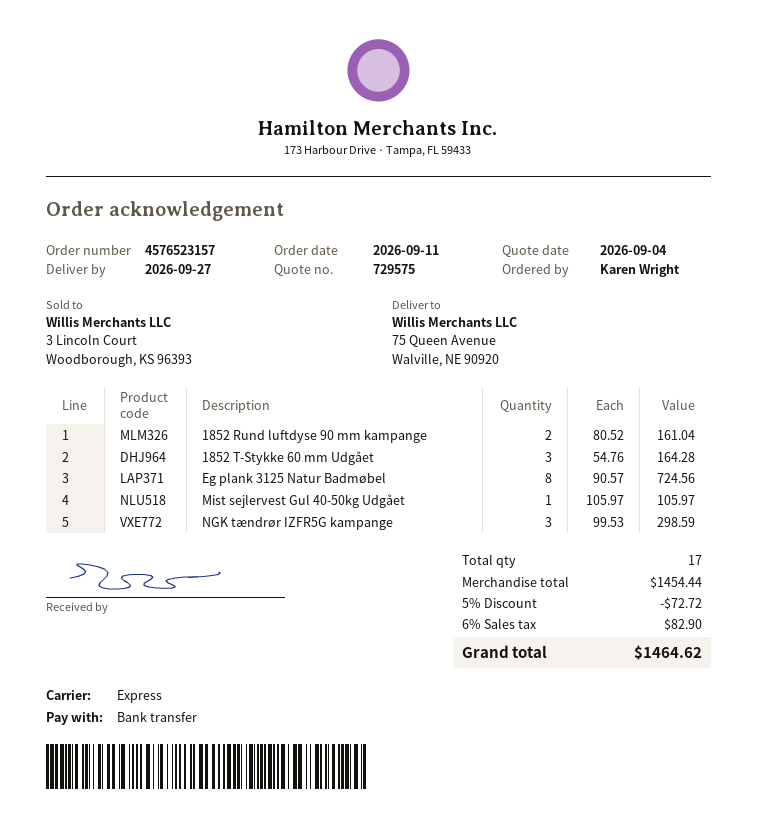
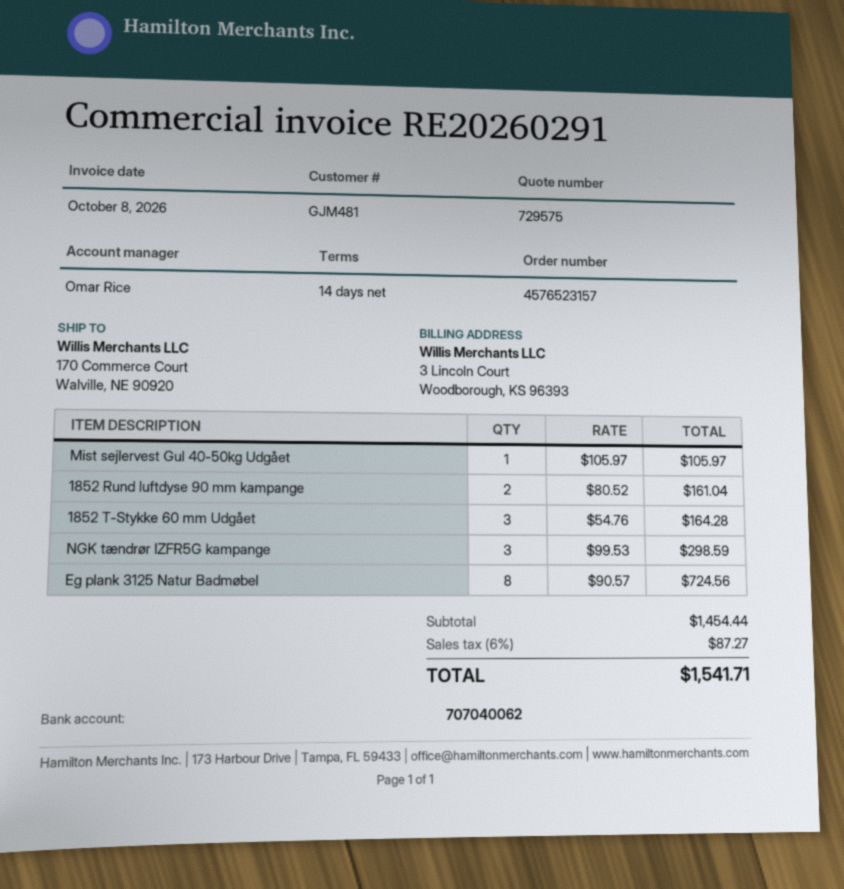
ship to: 75 Queen Avenue, Walville, NE 90920 -> 170 Commerce Court, Walville, NE 90920
discount: 5% = 72.72 -> none
tax: 6% = 82.90 -> 6% = 87.27
total: 1464.62 -> 1541.71

